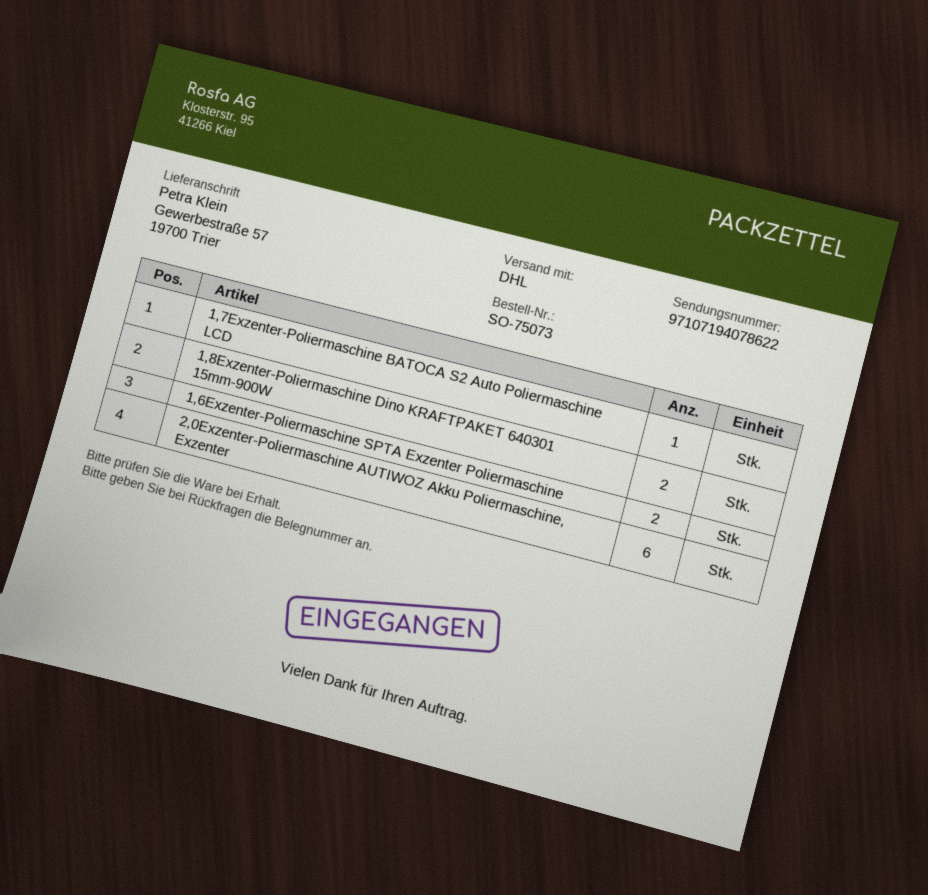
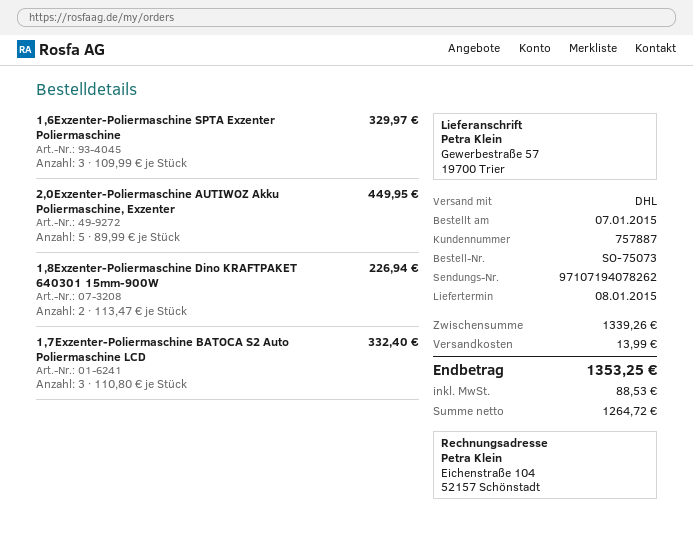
tracking number: 97107194078622 -> 97107194078262
1,7Exzenter-Poliermaschine BATOCA S2 Auto Poliermaschine LCD: 1 -> 3
1,6Exzenter-Poliermaschine SPTA Exzenter Poliermaschine: 2 -> 3
2,0Exzenter-Poliermaschine AUTIWOZ Akku Poliermaschine, Exzenter: 6 -> 5

